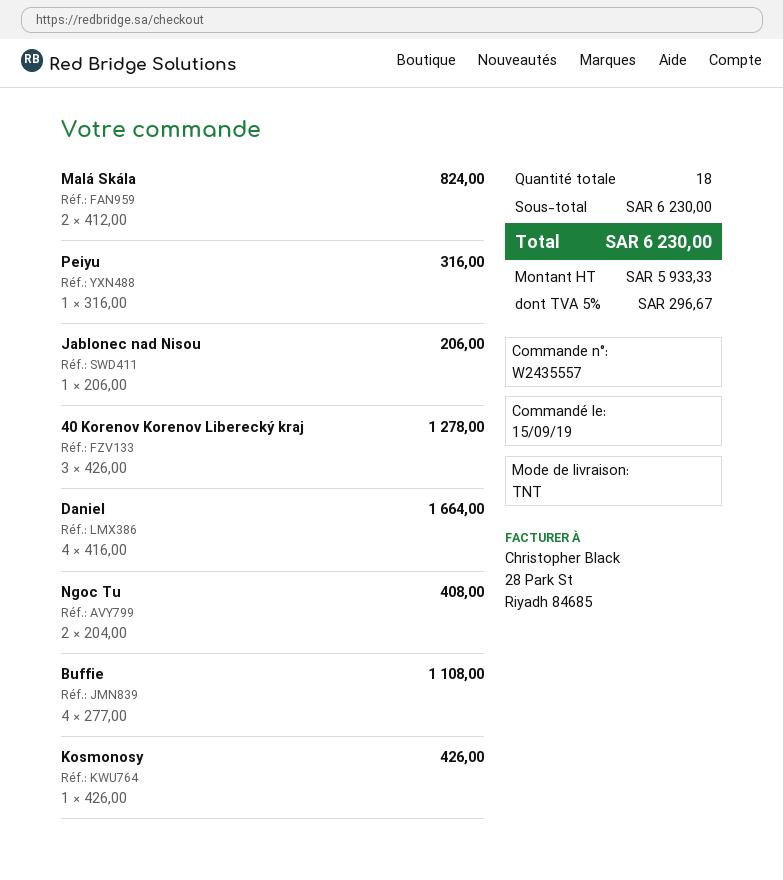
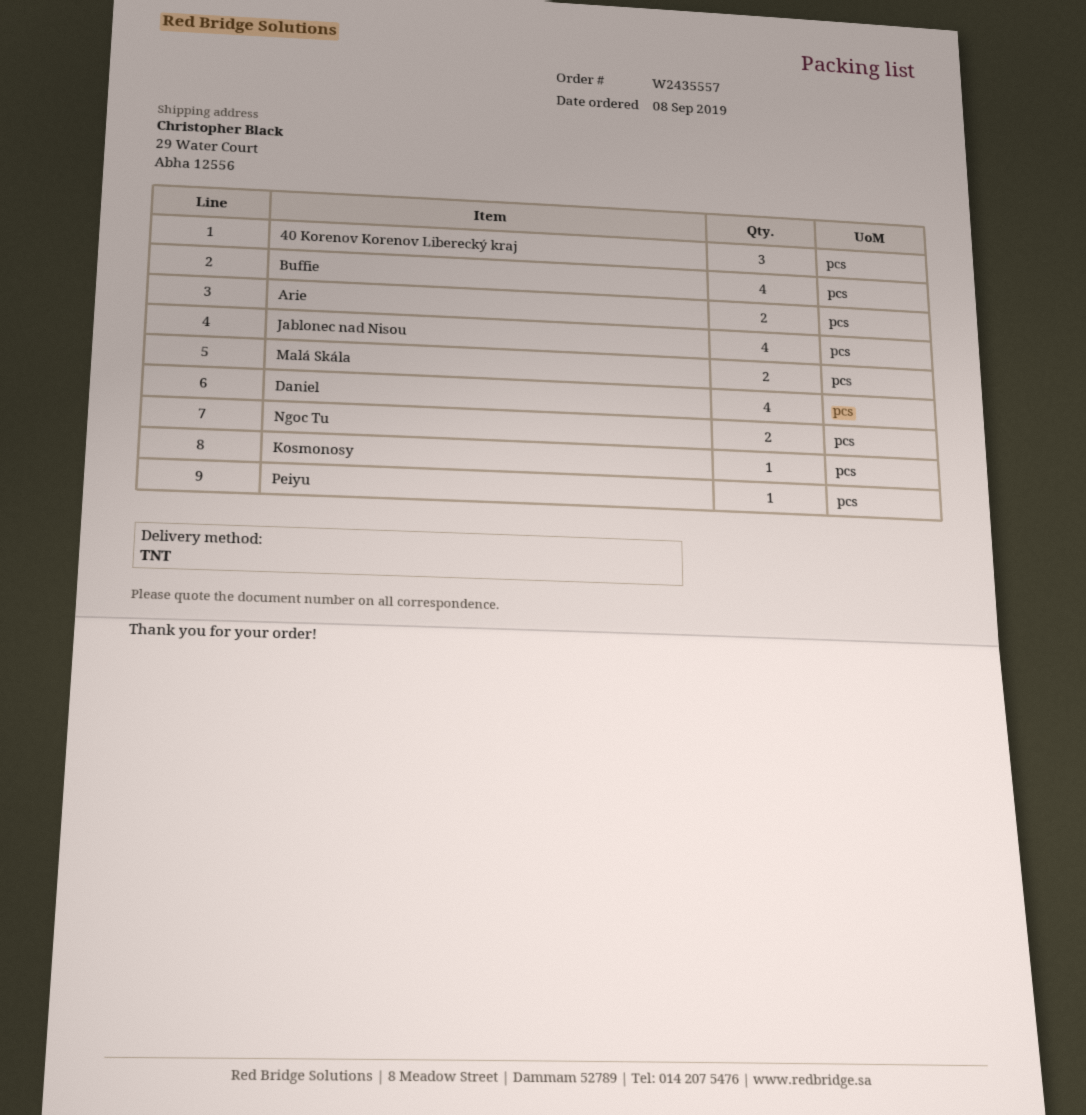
order date: 2019-09-15 -> 2019-09-08
Jablonec nad Nisou: 1 -> 4
Arie: none -> 2

